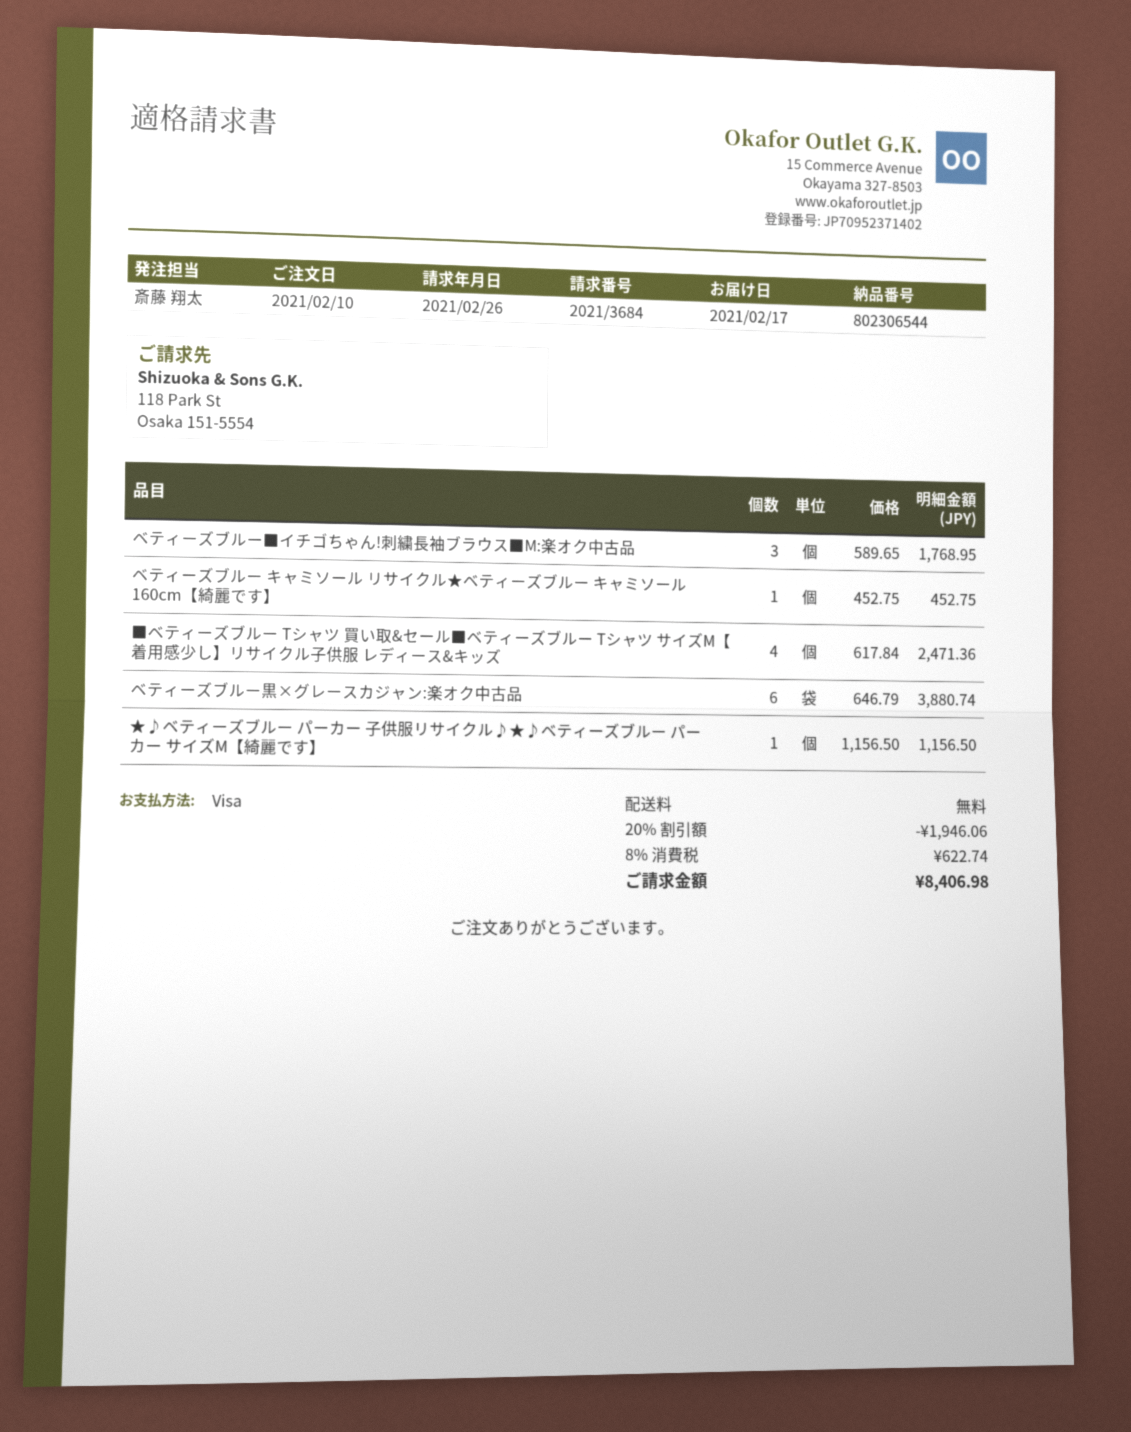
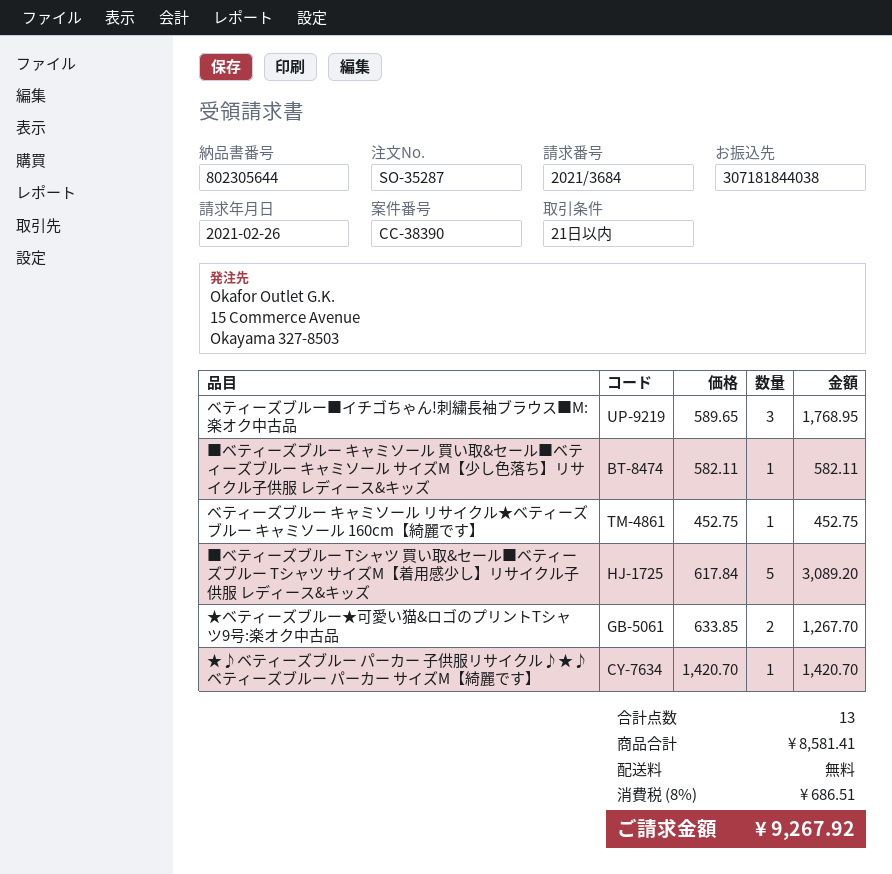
delivery note number: 802306544 -> 802305644
■ベティーズブルー Tシャツ 買い取&セール■ベティーズブルー Tシャツ サイズM【着用感少し】リサイクル子供服 レディース&キッズ: 4 x 617.84 = 2471.36 -> 5 x 617.84 = 3089.20
ベティーズブルー黒×グレースカジャン:楽オク中古品: 6 x 646.79 = 3880.74 -> none
★♪ベティーズブルー パーカー 子供服リサイクル♪★♪ベティーズブルー パーカー サイズM【綺麗です】: 1 x 1156.50 = 1156.50 -> 1 x 1420.70 = 1420.70
■ベティーズブルー キャミソール 買い取&セール■ベティーズブルー キャミソール サイズM【少し色落ち】リサイクル子供服 レディース&キッズ: none -> 1 x 582.11 = 582.11
★ベティーズブルー★可愛い猫&ロゴのプリントTシャツ9号:楽オク中古品: none -> 2 x 633.85 = 1267.70
discount: 20% = 1946.06 -> none
tax: 8% = 622.74 -> 8% = 686.51
total: 8406.98 -> 9267.92

